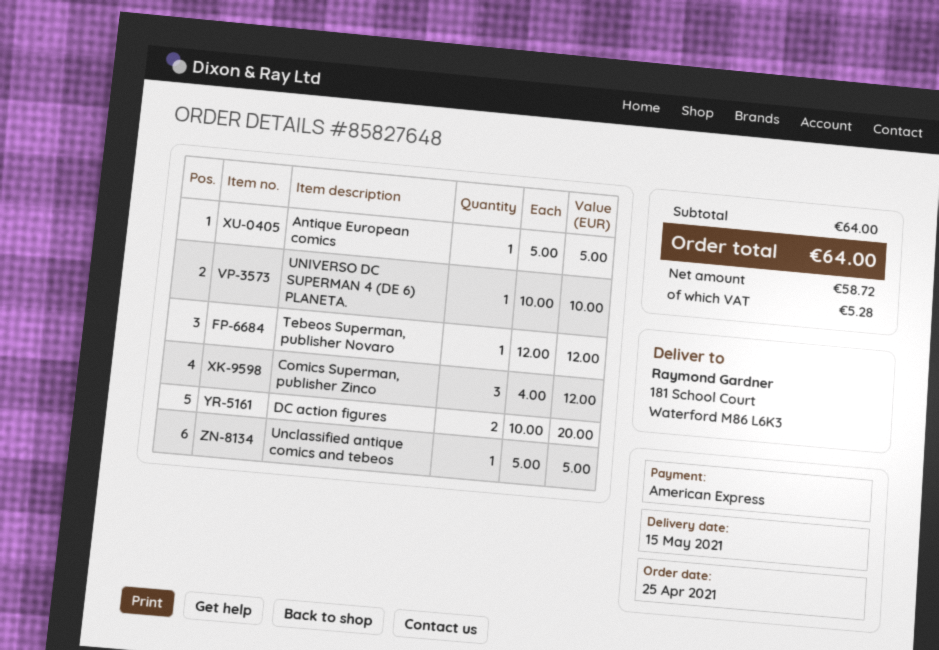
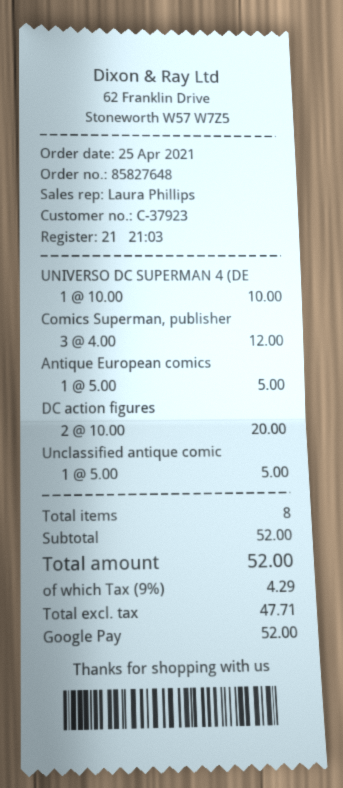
payment method: American Express -> Google Pay
Tebeos Superman, publisher Novaro: 1 x 12.00 = 12.00 -> none
subtotal: 64.00 -> 52.00
net: 58.72 -> 47.71
tax: 5.28 -> 4.29
total: 64.00 -> 52.00

